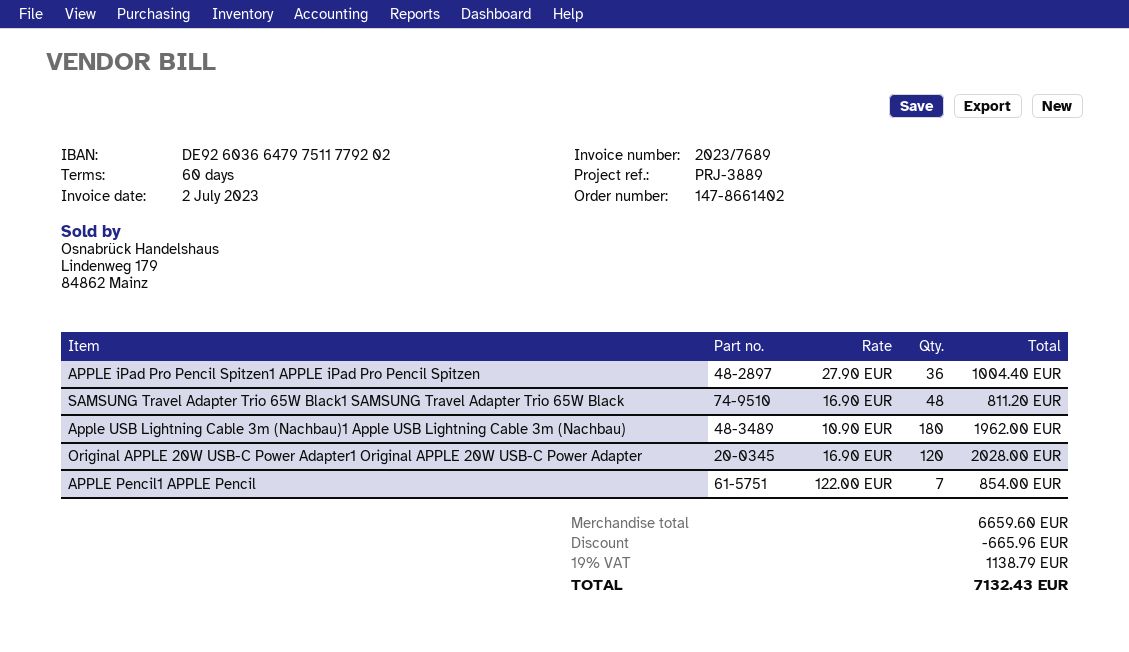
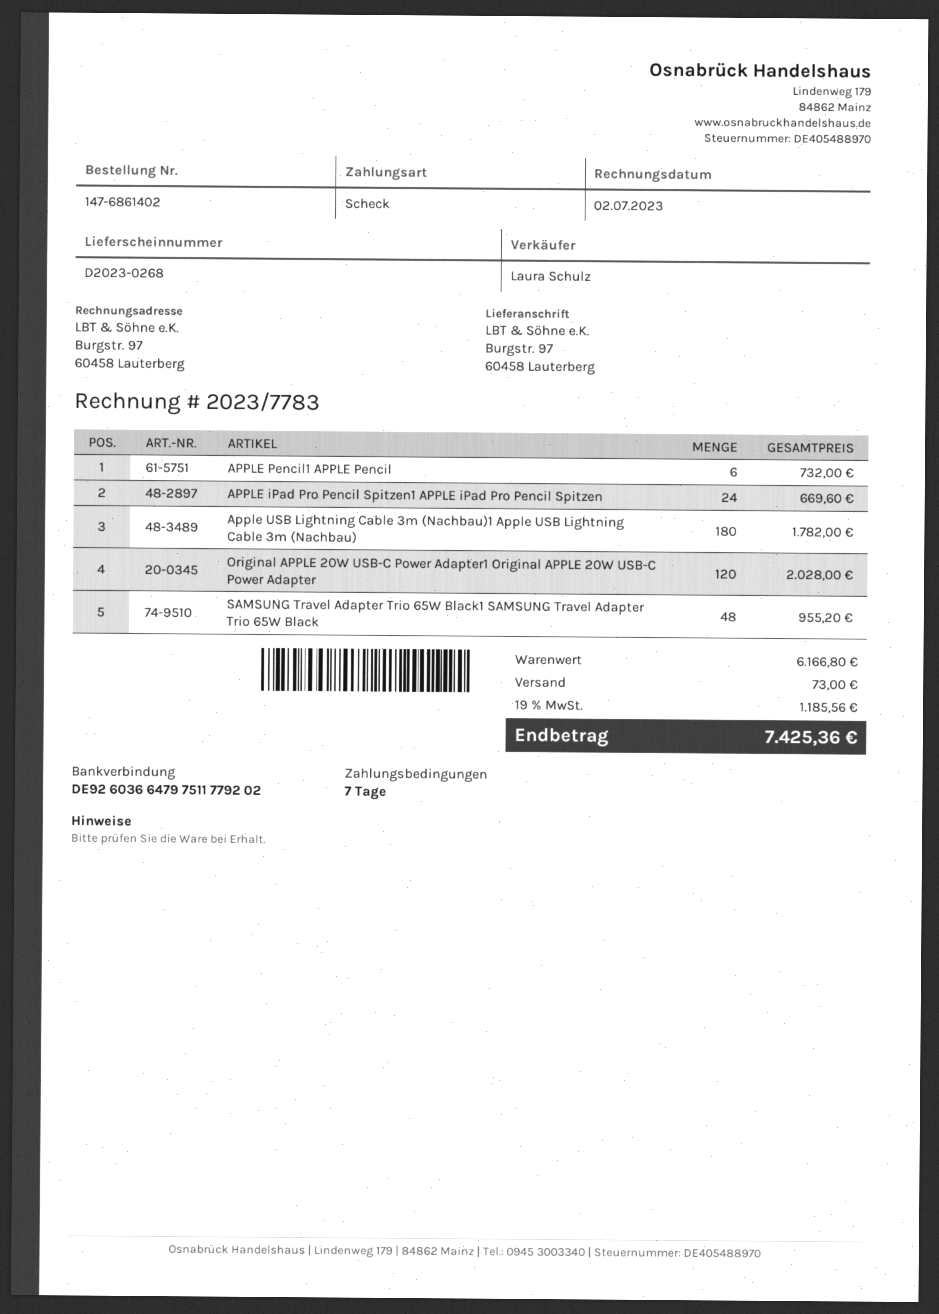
order number: 147-8661402 -> 147-6861402
invoice number: 2023/7689 -> 2023/7783
payment terms: 60 days -> 7 days
APPLE iPad Pro Pencil Spitzen1 APPLE iPad Pro Pencil Spitzen: 36 for 1004.40 -> 24 for 669.60
SAMSUNG Travel Adapter Trio 65W Black1 SAMSUNG Travel Adapter Trio 65W Black: 48 for 811.20 -> 48 for 955.20
Apple USB Lightning Cable 3m (Nachbau)1 Apple USB Lightning Cable 3m (Nachbau): 180 for 1962.00 -> 180 for 1782.00
APPLE Pencil1 APPLE Pencil: 7 for 854.00 -> 6 for 732.00
subtotal: 6659.60 -> 6166.80
discount: 665.96 -> none
shipping: none -> 73.00
tax: 19% = 1138.79 -> 19% = 1185.56
total: 7132.43 -> 7425.36

